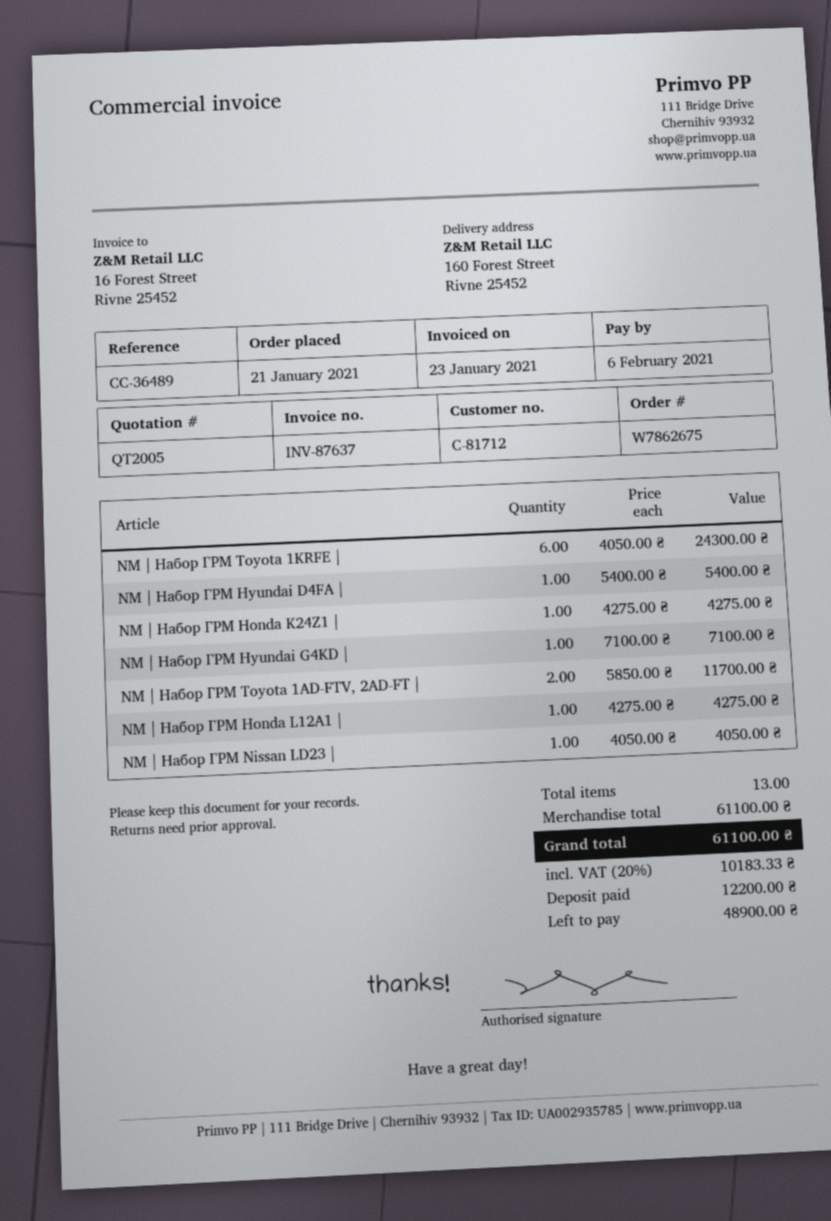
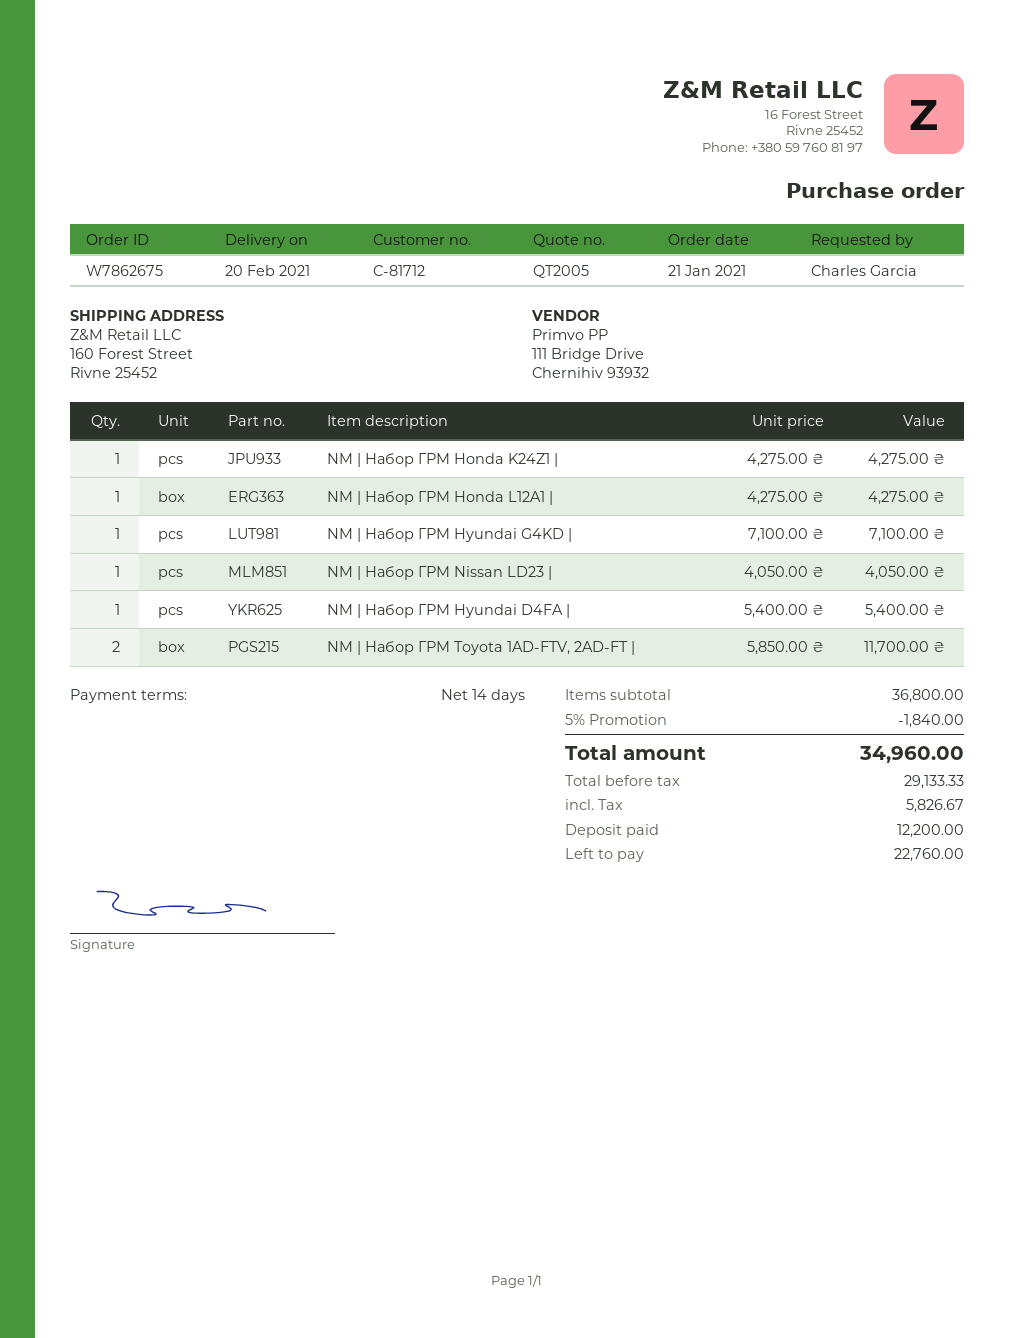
NM | Набор ГРМ Toyota 1KRFE |: 6 x 4050.00 = 24300.00 -> none
subtotal: 61100.00 -> 36800.00
discount: none -> 5% = 1840.00
tax: 10183.33 -> 5826.67
total: 61100.00 -> 34960.00
balance: 48900.00 -> 22760.00

